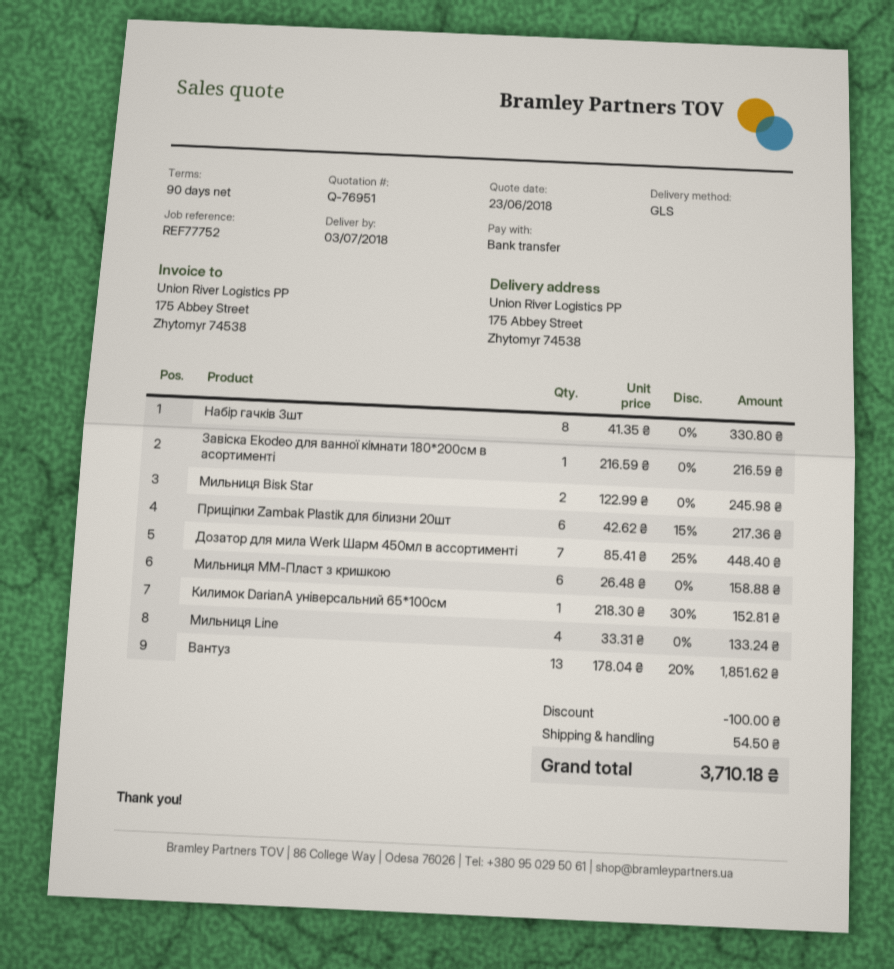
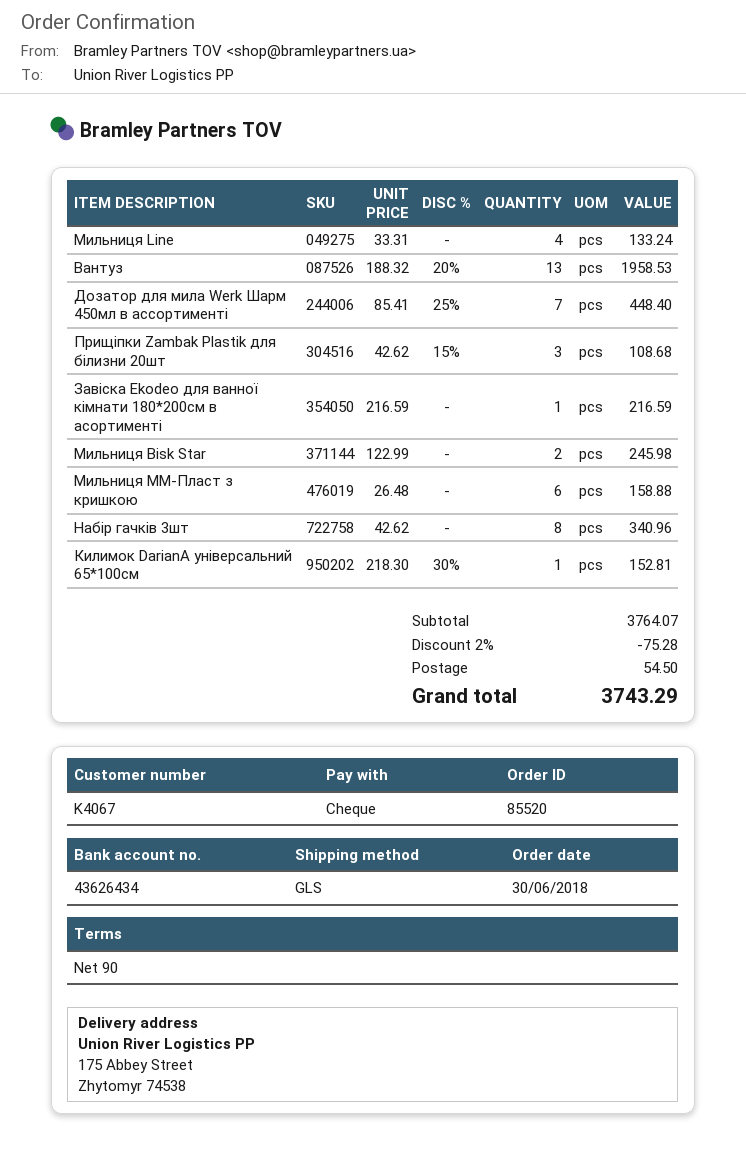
payment method: bank transfer -> cheque
Набір гачків 3шт: 8 x 41.35 = 330.80 -> 8 x 42.62 = 340.96
Прищіпки Zambak Plastik для білизни 20шт: 6 x 42.62 - 15% = 217.36 -> 3 x 42.62 - 15% = 108.68
Вантуз: 13 x 178.04 - 20% = 1851.62 -> 13 x 188.32 - 20% = 1958.53
discount: 100.00 -> 75.28
total: 3710.18 -> 3743.29

